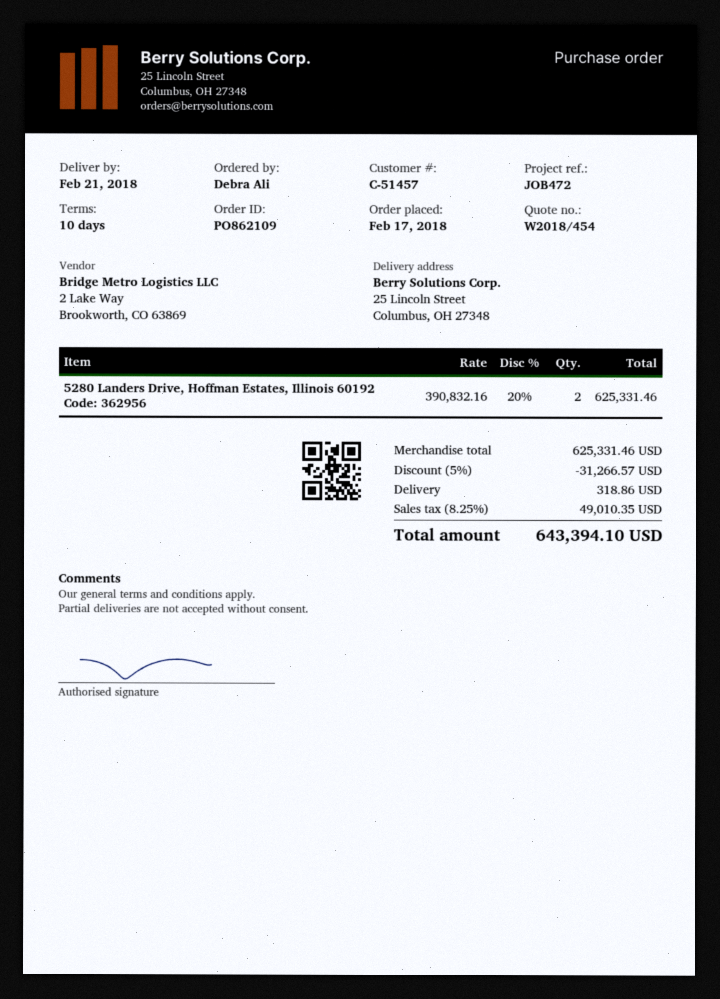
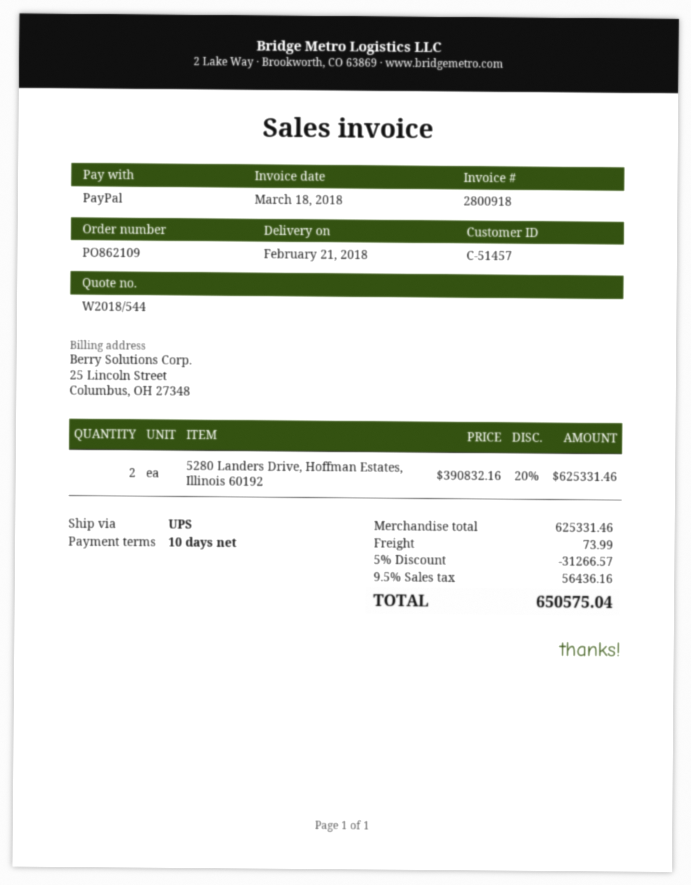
quote number: W2018/454 -> W2018/544
shipping: 318.86 -> 73.99
tax: 8.25% = 49010.35 -> 9.5% = 56436.16
total: 643394.10 -> 650575.04

